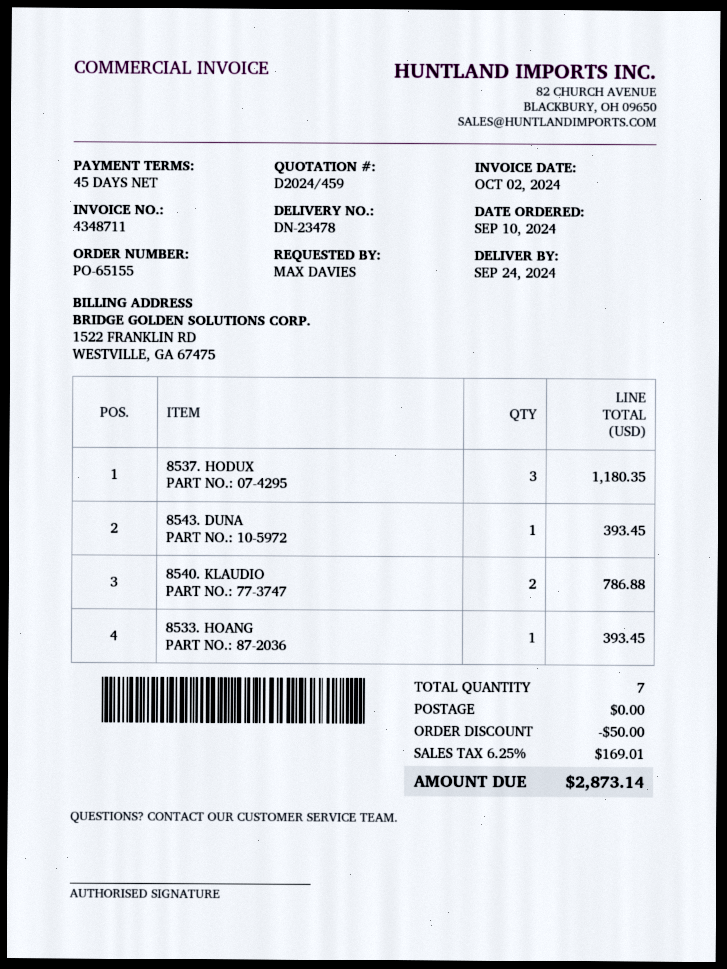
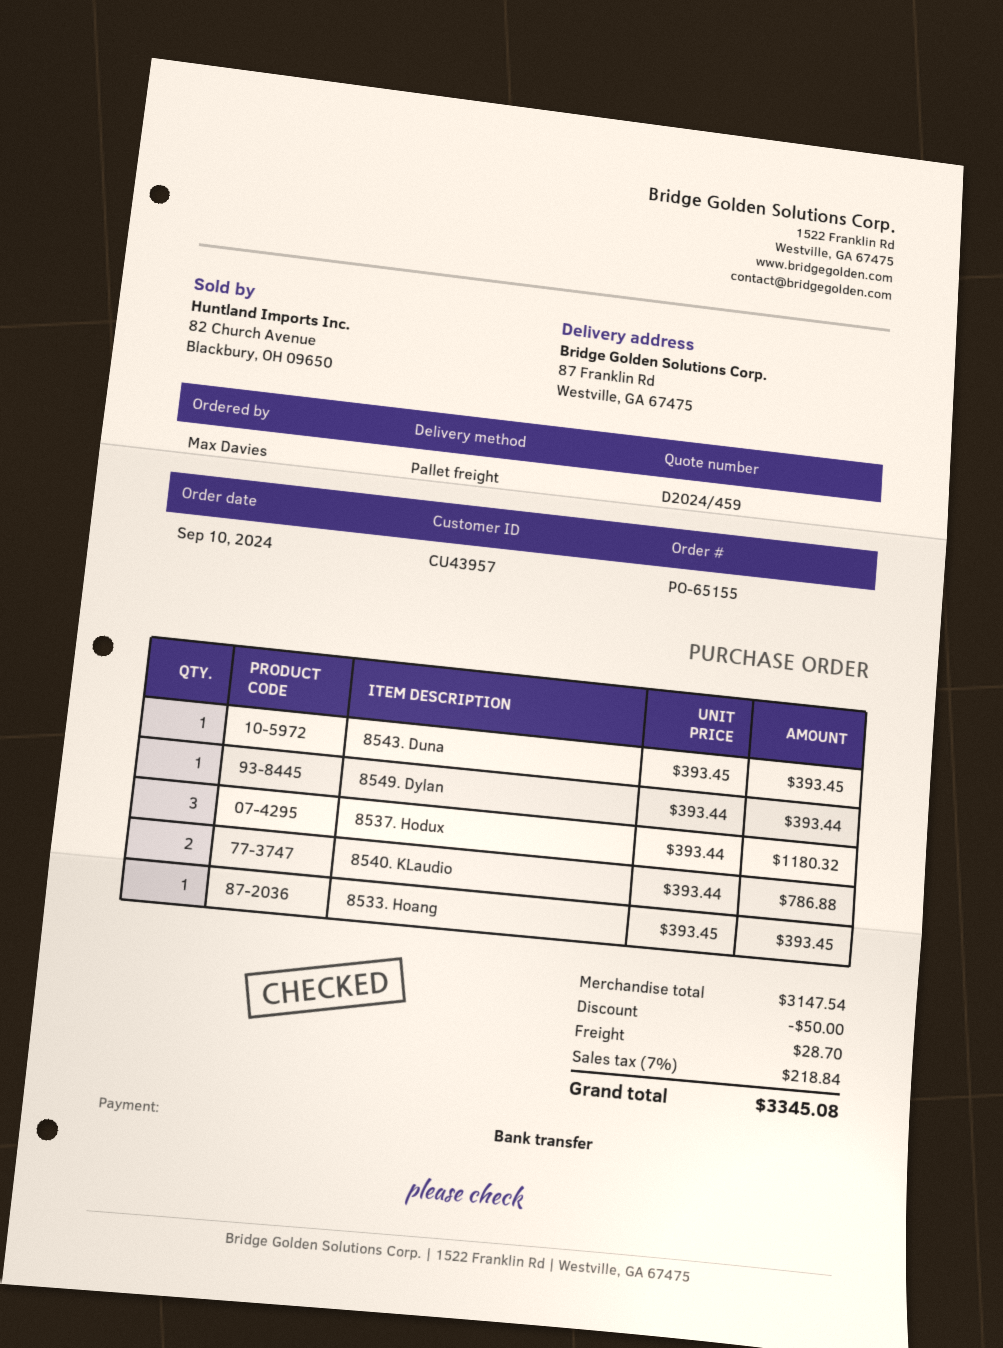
8537. HODUX: 3 for 1180.35 -> 3 for 1180.32
8549. Dylan: none -> 1 for 393.44
shipping: 0.00 -> 28.70
tax: 6.25% = 169.01 -> 7% = 218.84
total: 2873.14 -> 3345.08

